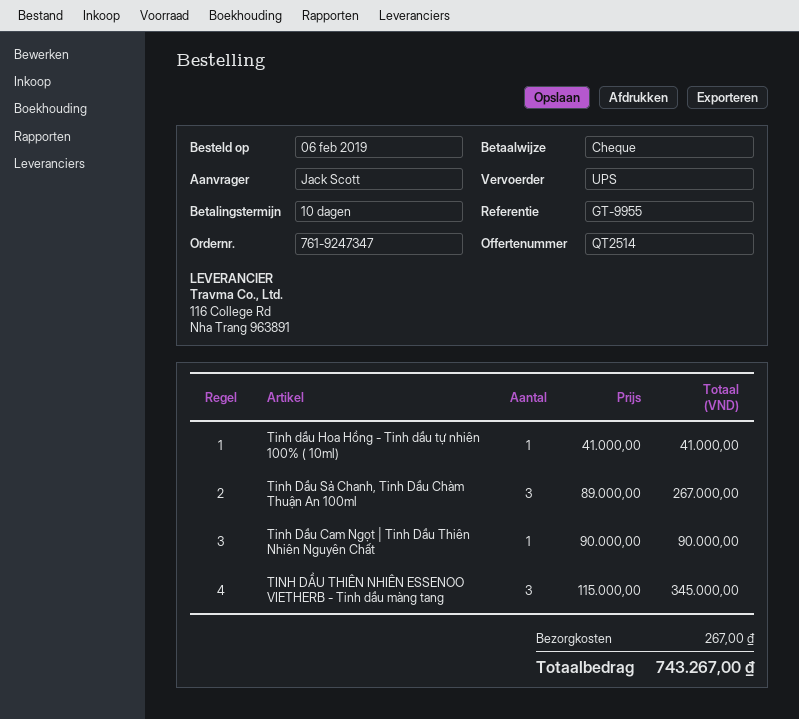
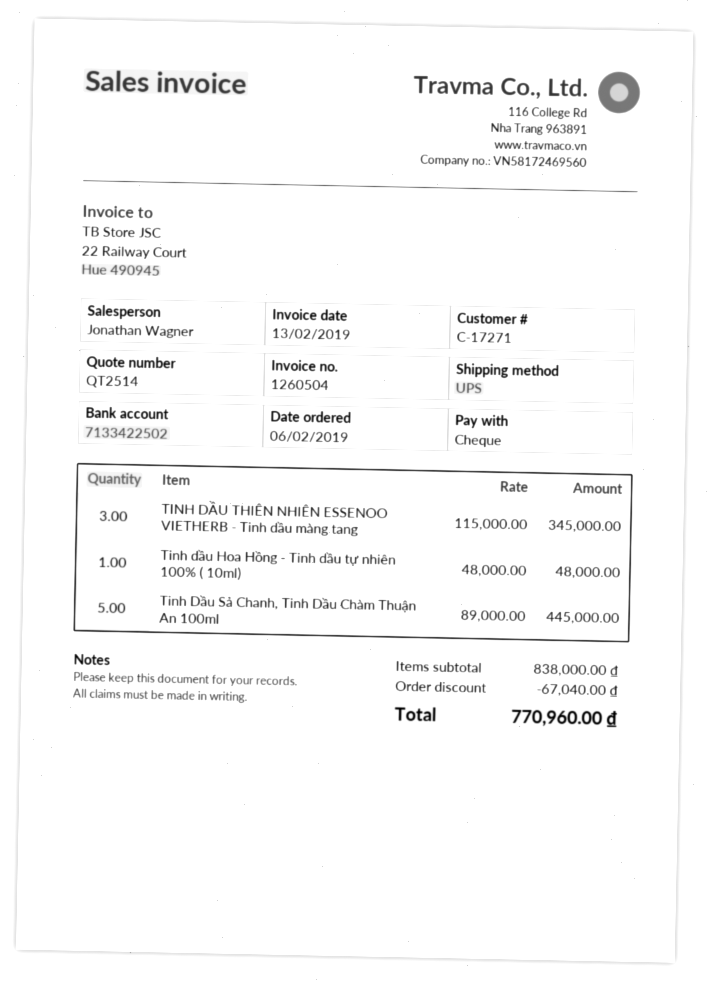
Tinh dầu Hoa Hồng - Tinh dầu tự nhiên 100% ( 10ml): 1 x 41000.00 = 41000.00 -> 1 x 48000.00 = 48000.00
Tinh Dầu Sả Chanh, Tinh Dầu Chàm Thuận An 100ml: 3 x 89000.00 = 267000.00 -> 5 x 89000.00 = 445000.00
Tinh Dầu Cam Ngọt | Tinh Dầu Thiên Nhiên Nguyên Chất: 1 x 90000.00 = 90000.00 -> none
discount: none -> 67040.00
shipping: 267.00 -> none
total: 743267.00 -> 770960.00

